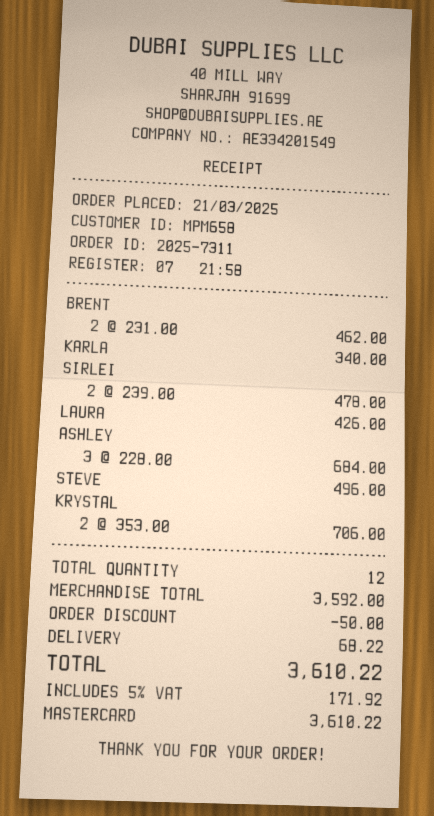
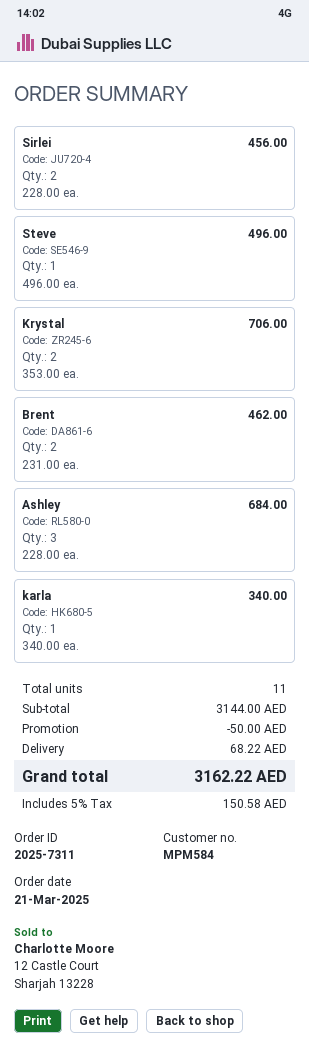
customer number: MPM658 -> MPM584
SIRLEI: 2 x 239.00 = 478.00 -> 2 x 228.00 = 456.00
LAURA: 1 x 426.00 = 426.00 -> none
total quantity: 12 -> 11
subtotal: 3592.00 -> 3144.00
tax: 5% = 171.92 -> 5% = 150.58
total: 3610.22 -> 3162.22

